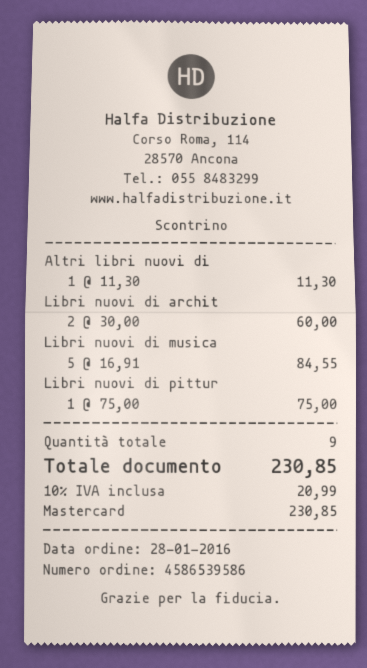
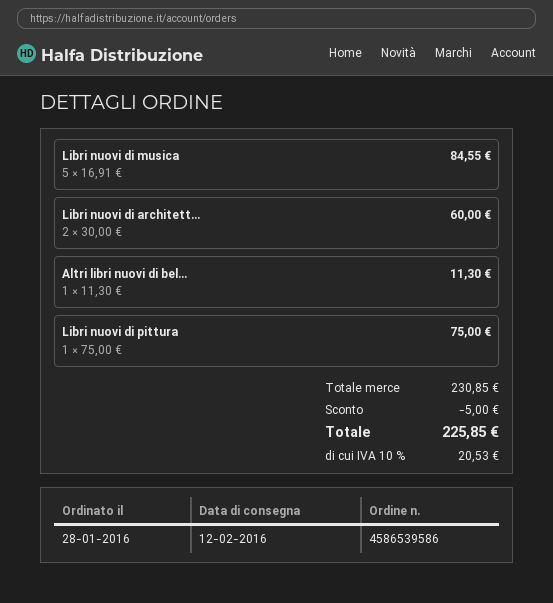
discount: none -> 5.00
tax: 10% = 20.99 -> 10% = 20.53
total: 230.85 -> 225.85

